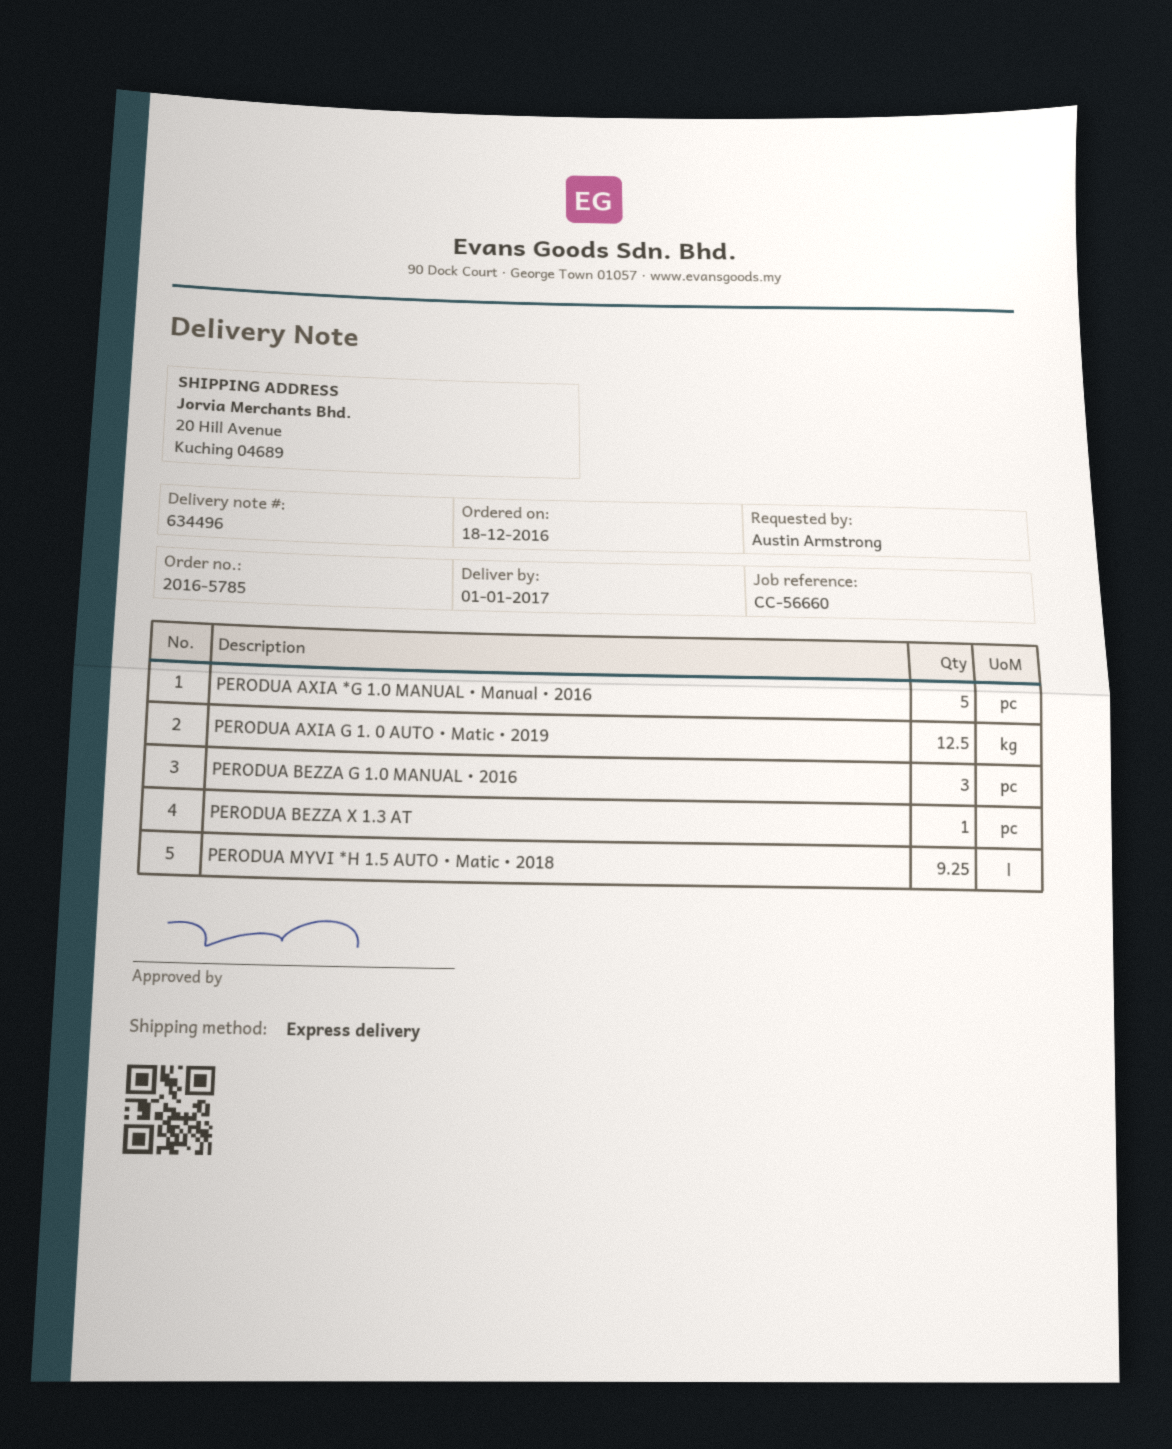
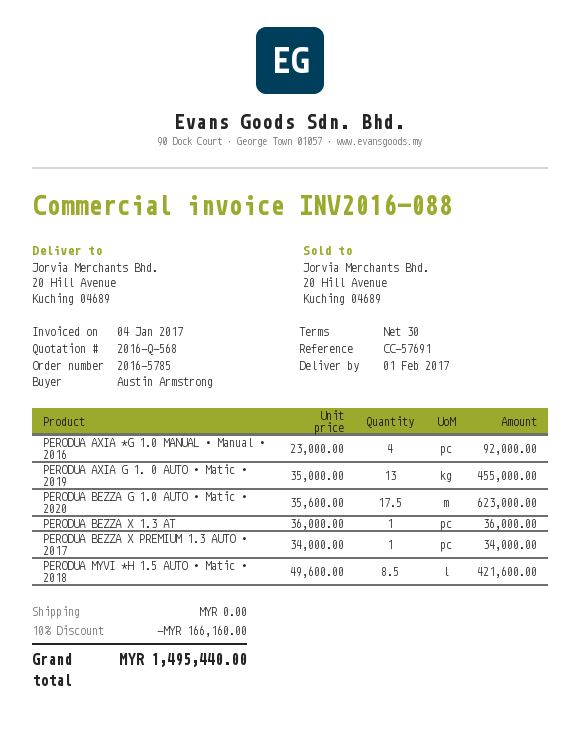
delivery date: 2017-01-01 -> 2017-02-01
reference: CC-56660 -> CC-57691
PERODUA AXIA *G 1.0 MANUAL • Manual • 2016: 5 -> 4
PERODUA AXIA G 1. 0 AUTO • Matic • 2019: 12.5 -> 13
PERODUA BEZZA G 1.0 MANUAL • 2016: 3 -> none
PERODUA MYVI *H 1.5 AUTO • Matic • 2018: 9.25 -> 8.5
PERODUA BEZZA G 1.0 AUTO • Matic • 2020: none -> 17.5
PERODUA BEZZA X PREMIUM 1.3 AUTO • 2017: none -> 1

